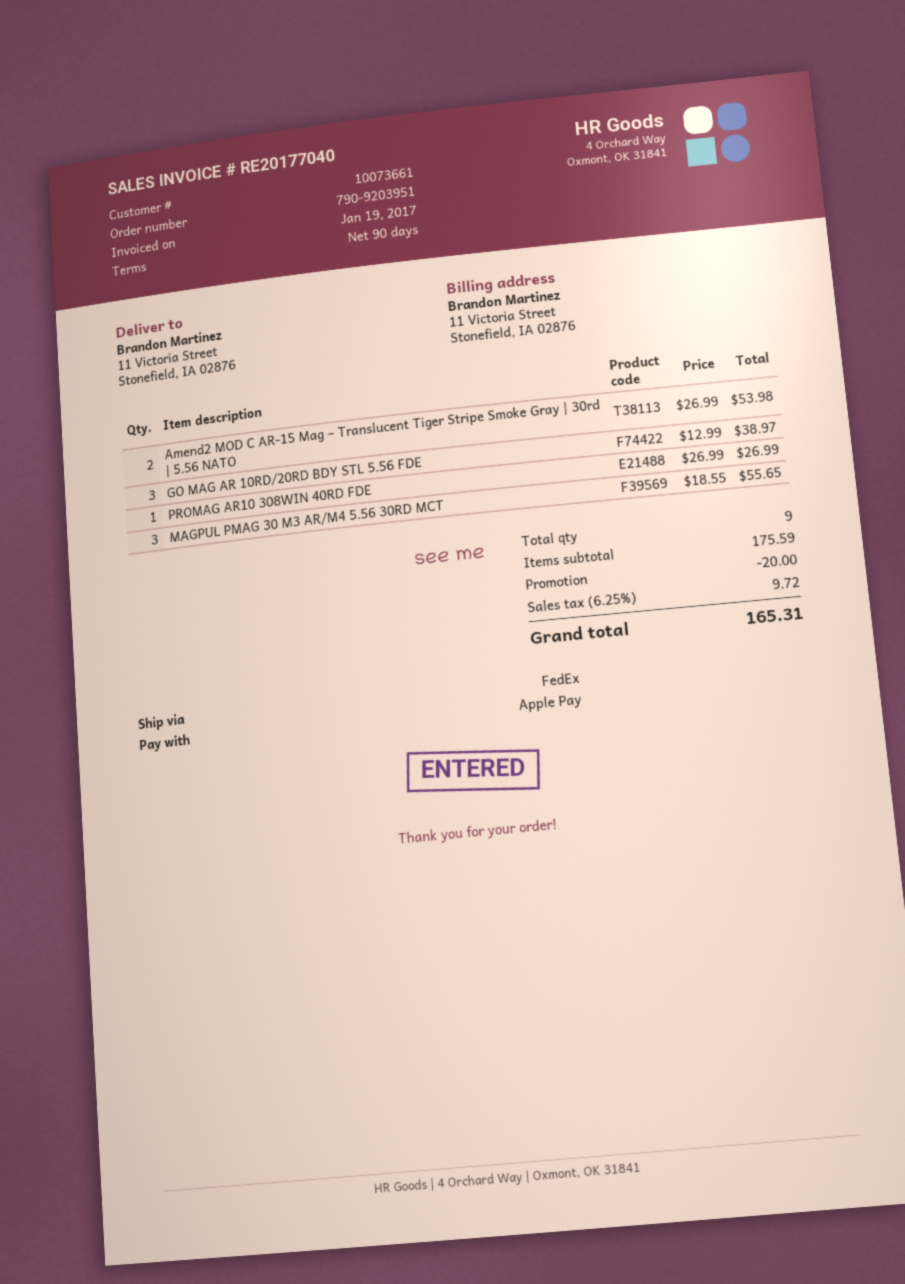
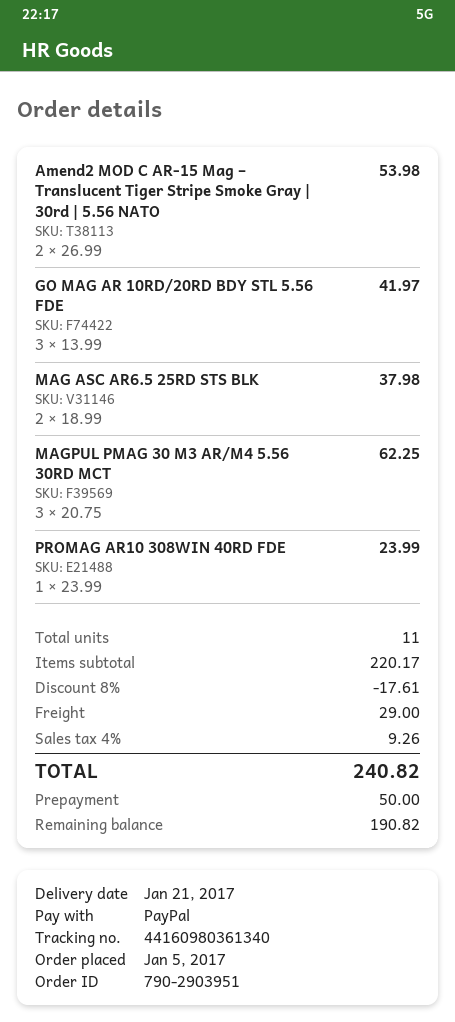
order number: 790-9203951 -> 790-2903951
payment method: Apple Pay -> PayPal
GO MAG AR 10RD/20RD BDY STL 5.56 FDE: 3 x 12.99 = 38.97 -> 3 x 13.99 = 41.97
PROMAG AR10 308WIN 40RD FDE: 1 x 26.99 = 26.99 -> 1 x 23.99 = 23.99
MAGPUL PMAG 30 M3 AR/M4 5.56 30RD MCT: 3 x 18.55 = 55.65 -> 3 x 20.75 = 62.25
MAG ASC AR6.5 25RD STS BLK: none -> 2 x 18.99 = 37.98
total quantity: 9 -> 11
subtotal: 175.59 -> 220.17
discount: 20.00 -> 17.61
shipping: none -> 29.00
tax: 6.25% = 9.72 -> 4% = 9.26
total: 165.31 -> 240.82

